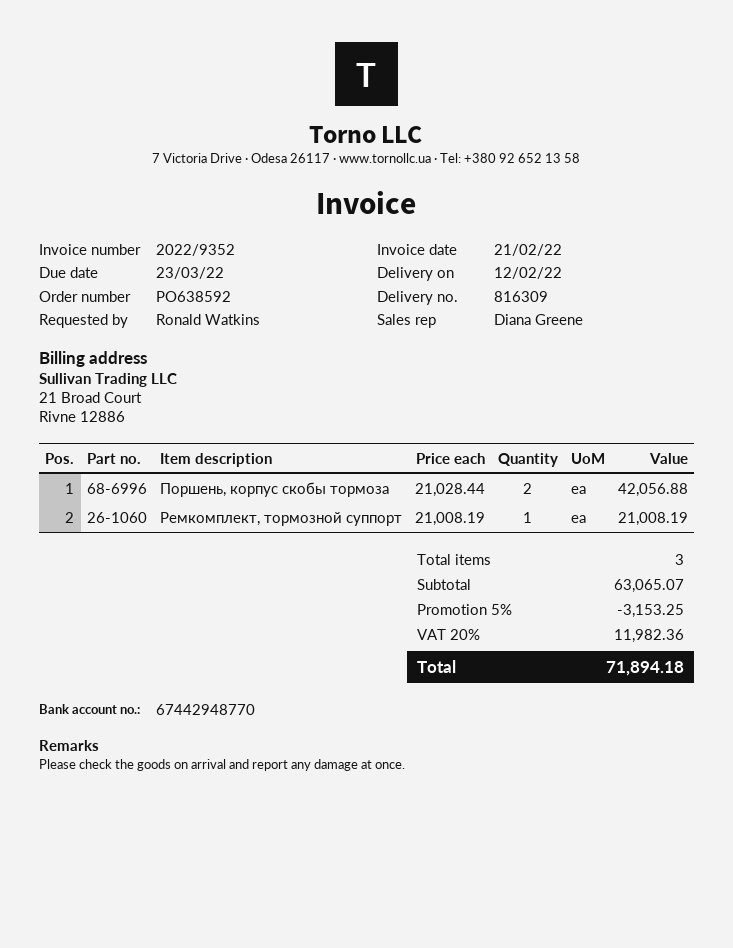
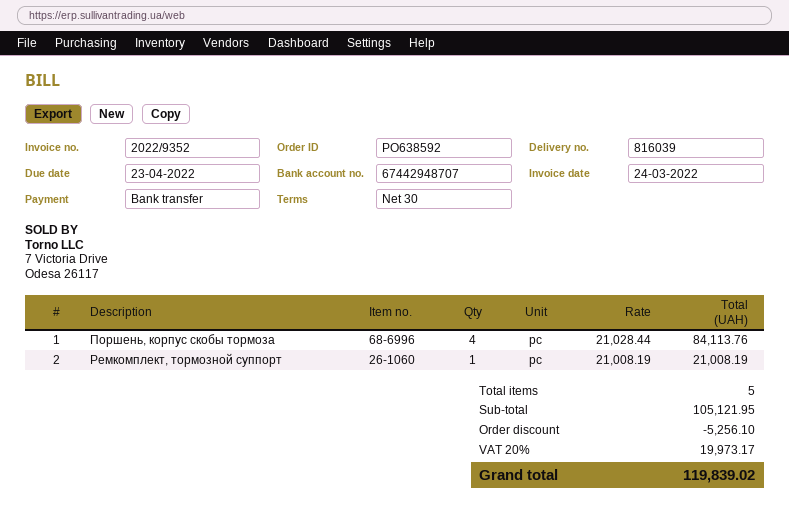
delivery note number: 816309 -> 816039
invoice date: 2022-02-21 -> 2022-03-24
due date: 2022-03-23 -> 2022-04-23
bank account: 67442948770 -> 67442948707
Поршень, корпус скобы тормоза: 2 x 21028.44 = 42056.88 -> 4 x 21028.44 = 84113.76
total quantity: 3 -> 5
subtotal: 63065.07 -> 105121.95
discount: 3153.25 -> 5256.10
tax: 20% = 11982.36 -> 20% = 19973.17
total: 71894.18 -> 119839.02

